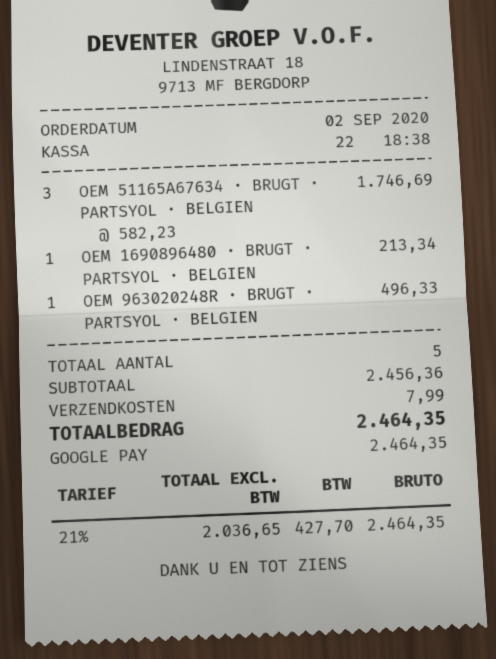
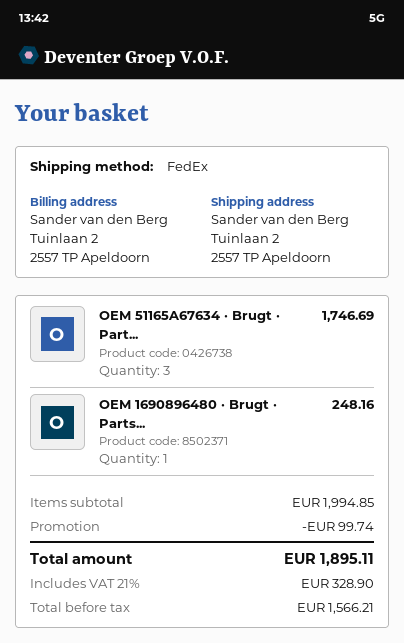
OEM 1690896480 · BRUGT · PARTSYOL · BELGIEN: 1 for 213.34 -> 1 for 248.16
OEM 963020248R · BRUGT · PARTSYOL · BELGIEN: 1 for 496.33 -> none
subtotal: 2456.36 -> 1994.85
discount: none -> 99.74
shipping: 7.99 -> none
net: 2036.65 -> 1566.21
tax: 21% = 427.70 -> 21% = 328.90
total: 2464.35 -> 1895.11

